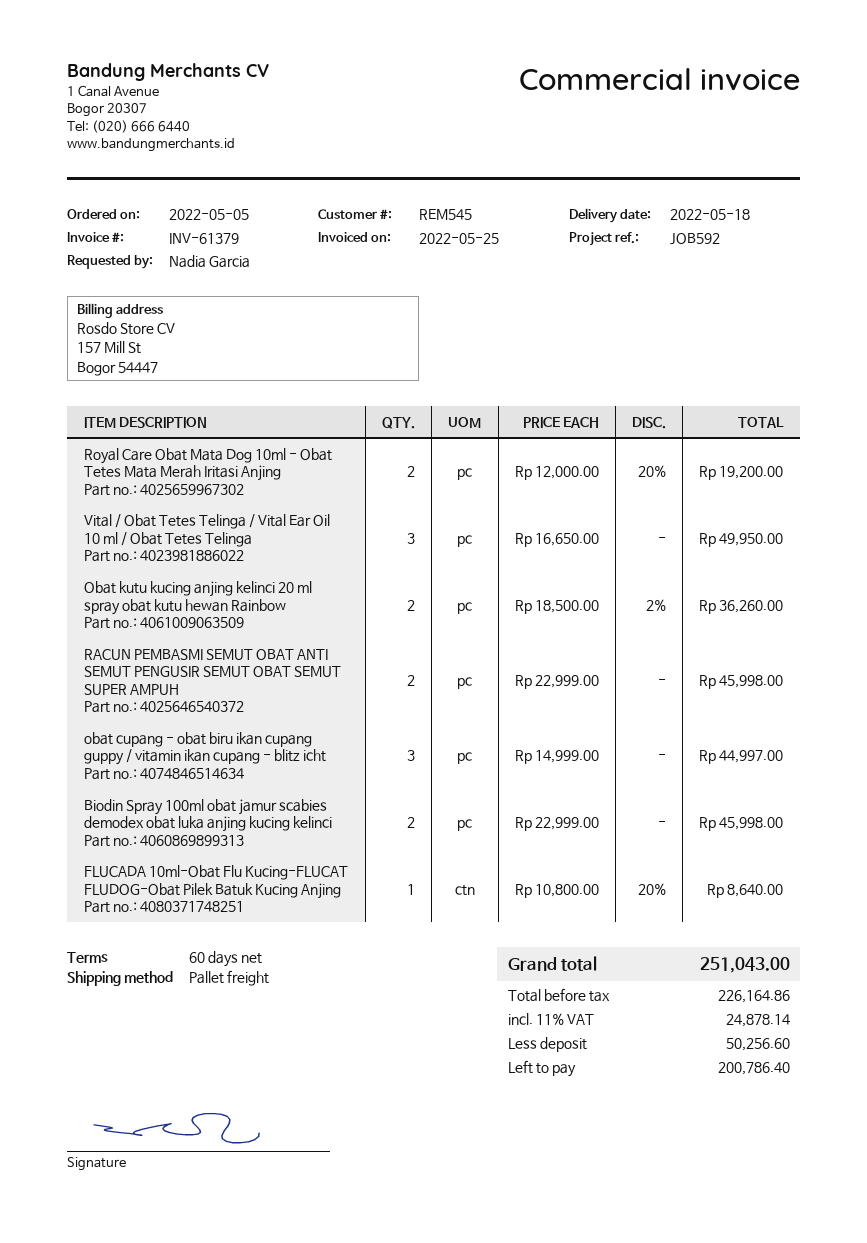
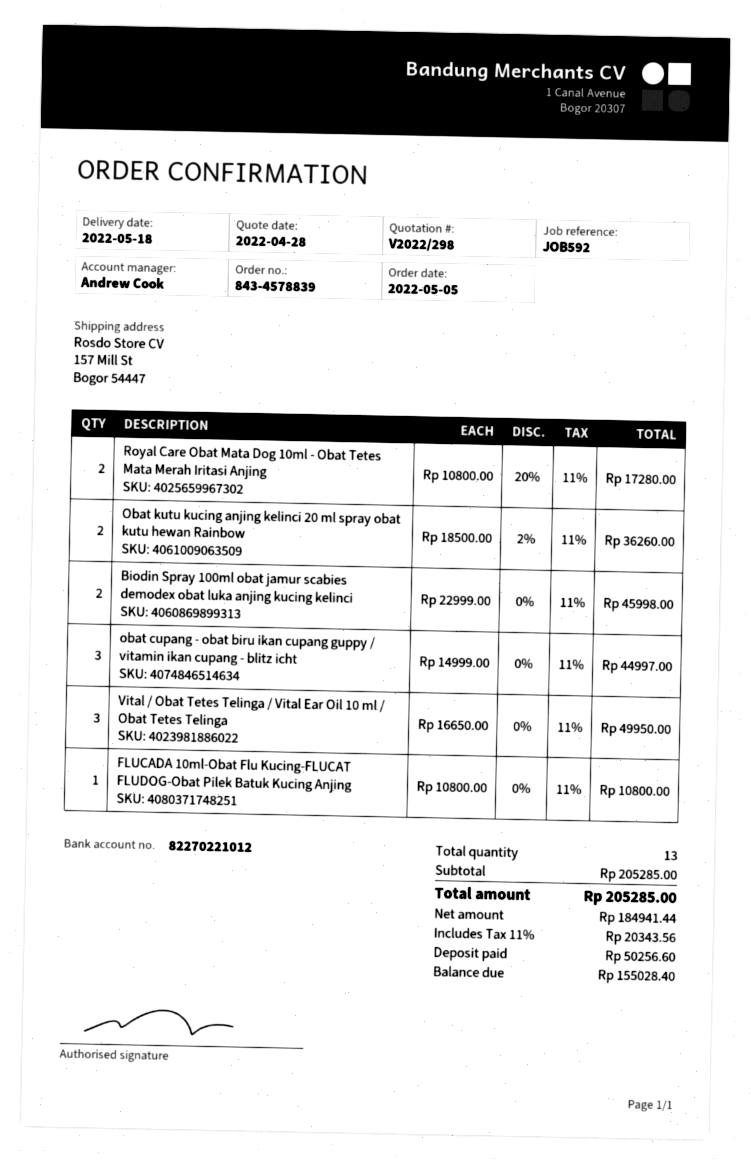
Royal Care Obat Mata Dog 10ml - Obat Tetes Mata Merah Iritasi Anjing: 2 x 12000.00 - 20% = 19200.00 -> 2 x 10800.00 - 20% = 17280.00
RACUN PEMBASMI SEMUT OBAT ANTI SEMUT PENGUSIR SEMUT OBAT SEMUT SUPER AMPUH: 2 x 22999.00 = 45998.00 -> none
FLUCADA 10ml-Obat Flu Kucing-FLUCAT FLUDOG-Obat Pilek Batuk Kucing Anjing: 1 x 10800.00 - 20% = 8640.00 -> 1 x 10800.00 = 10800.00
net: 226164.86 -> 184941.44
tax: 11% = 24878.14 -> 11% = 20343.56
total: 251043.00 -> 205285.00
balance: 200786.40 -> 155028.40

